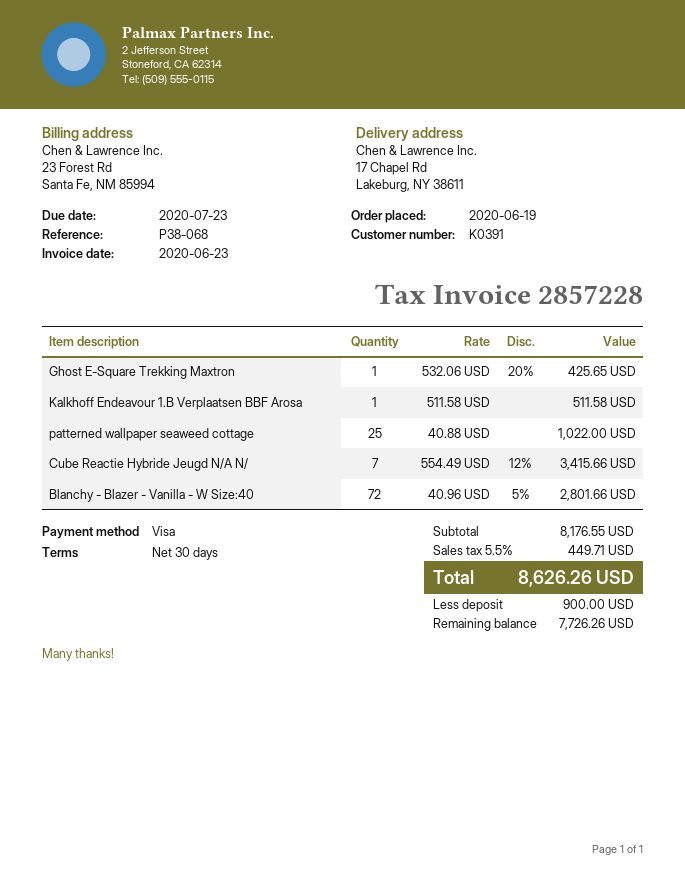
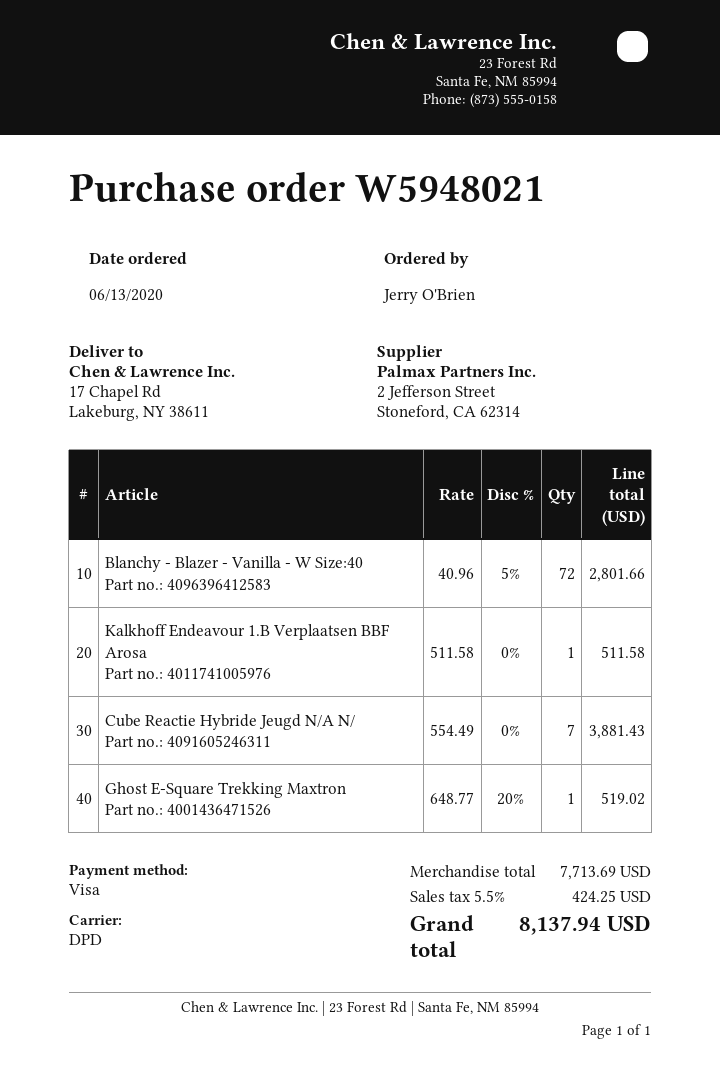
order date: 2020-06-19 -> 2020-06-13
Ghost E-Square Trekking Maxtron: 1 x 532.06 - 20% = 425.65 -> 1 x 648.77 - 20% = 519.02
patterned wallpaper seaweed cottage: 25 x 40.88 = 1022.00 -> none
Cube Reactie Hybride Jeugd N/A N/: 7 x 554.49 - 12% = 3415.66 -> 7 x 554.49 = 3881.43
subtotal: 8176.55 -> 7713.69
tax: 5.5% = 449.71 -> 5.5% = 424.25
total: 8626.26 -> 8137.94

